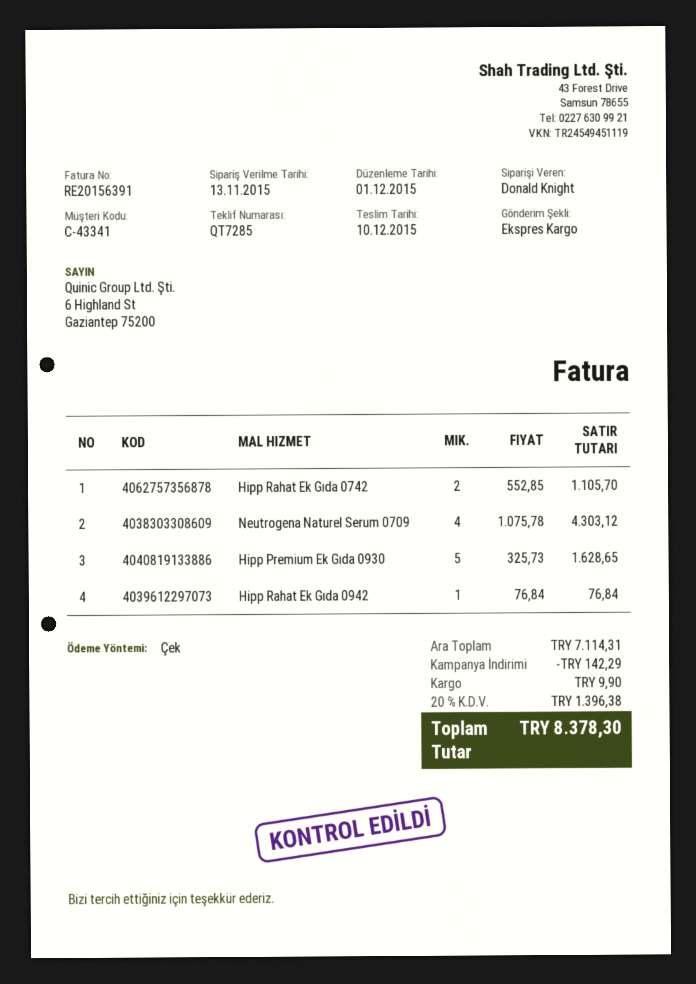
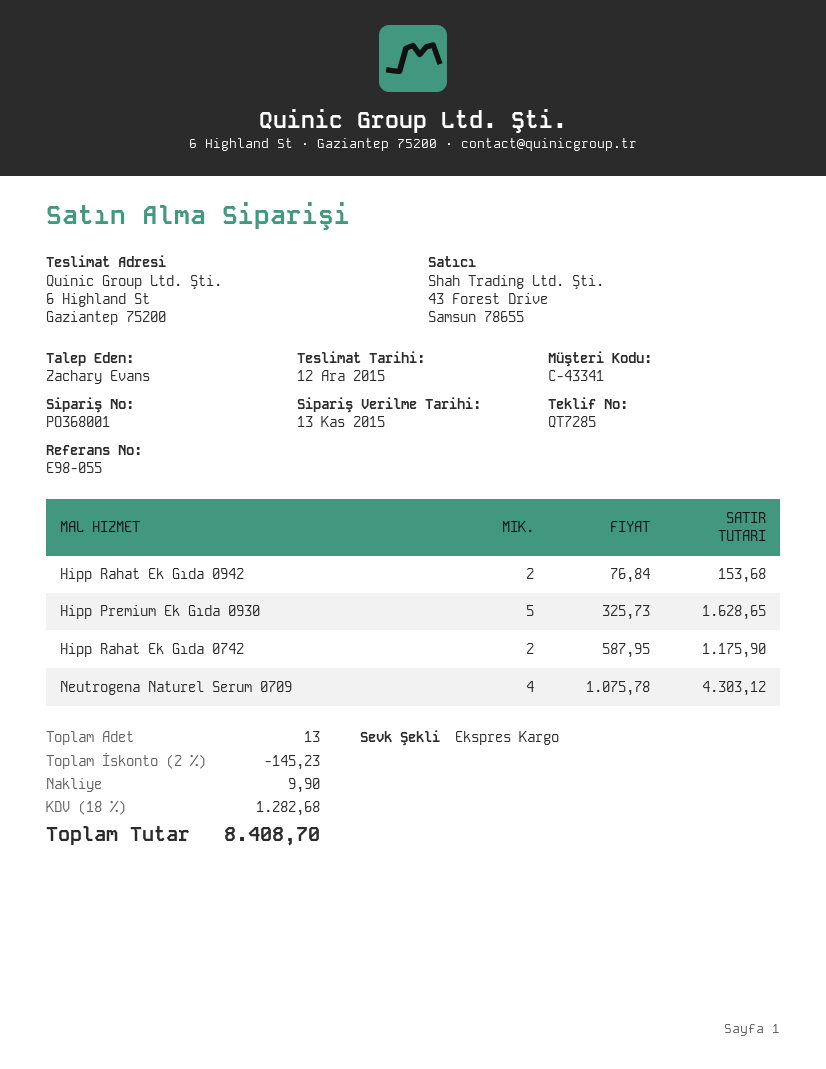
delivery date: 2015-12-10 -> 2015-12-12
ordered by: Donald Knight -> Zachary Evans
Hipp Rahat Ek Gıda 0742: 2 x 552.85 = 1105.70 -> 2 x 587.95 = 1175.90
Hipp Rahat Ek Gıda 0942: 1 x 76.84 = 76.84 -> 2 x 76.84 = 153.68
discount: 142.29 -> 145.23
tax: 20% = 1396.38 -> 18% = 1282.68
total: 8378.30 -> 8408.70

